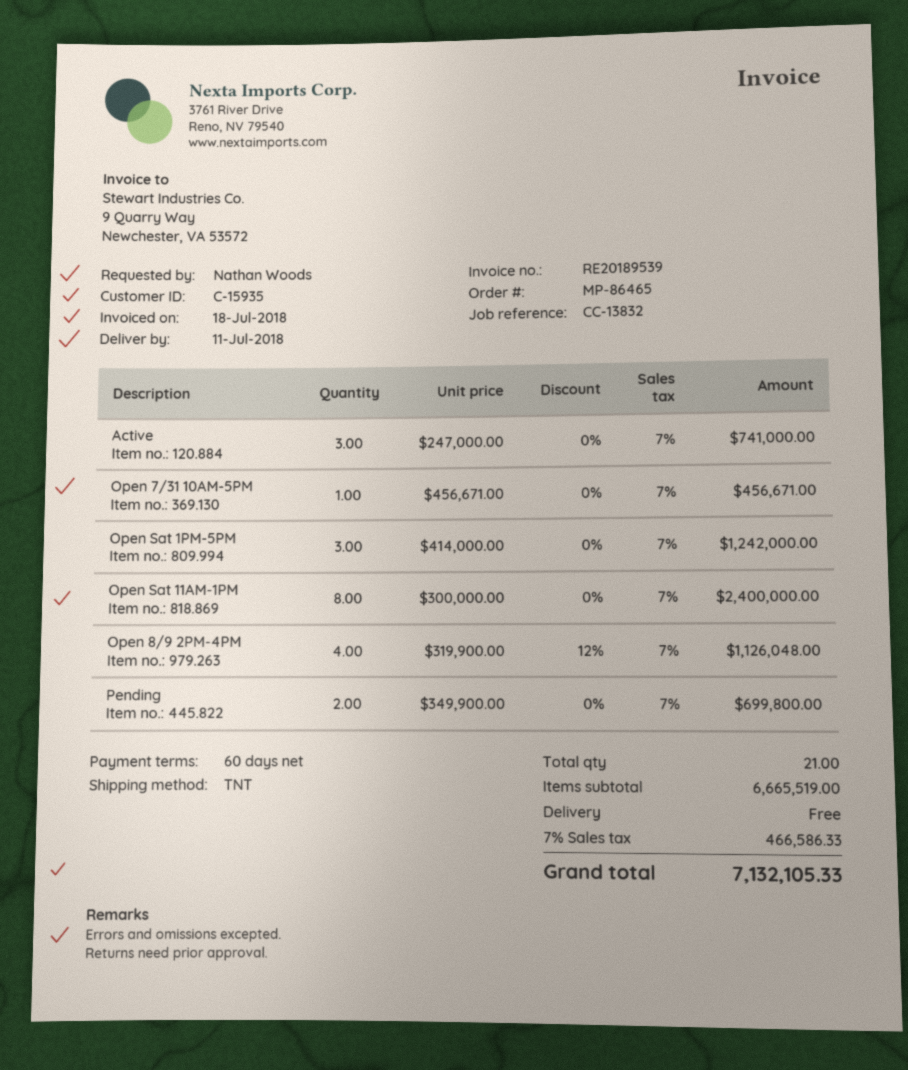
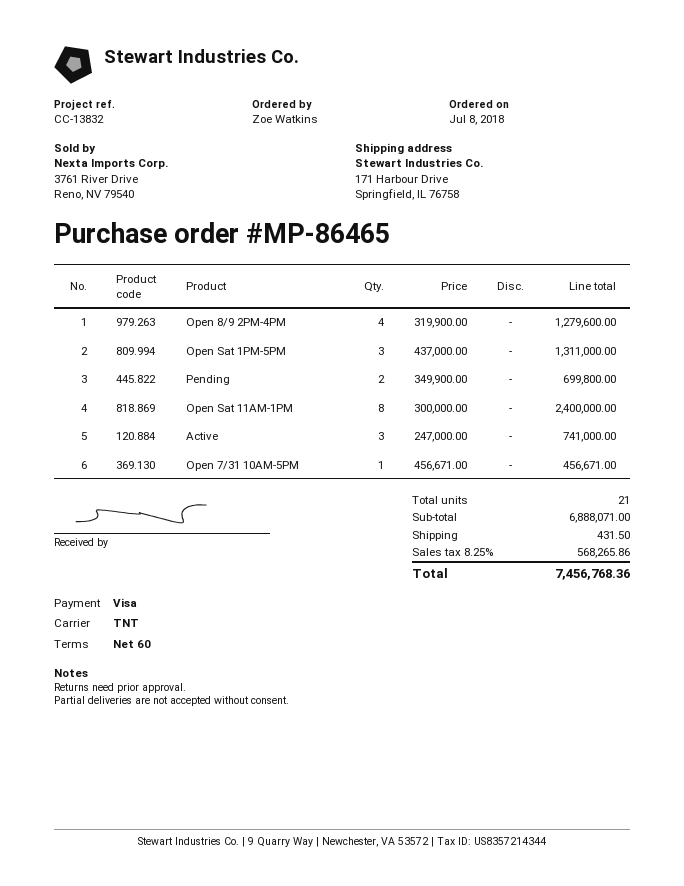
ordered by: Nathan Woods -> Zoe Watkins
Open Sat 1PM-5PM: 3 x 414000.00 = 1242000.00 -> 3 x 437000.00 = 1311000.00
Open 8/9 2PM-4PM: 4 x 319900.00 - 12% = 1126048.00 -> 4 x 319900.00 = 1279600.00
subtotal: 6665519.00 -> 6888071.00
shipping: 0.00 -> 431.50
tax: 7% = 466586.33 -> 8.25% = 568265.86
total: 7132105.33 -> 7456768.36

